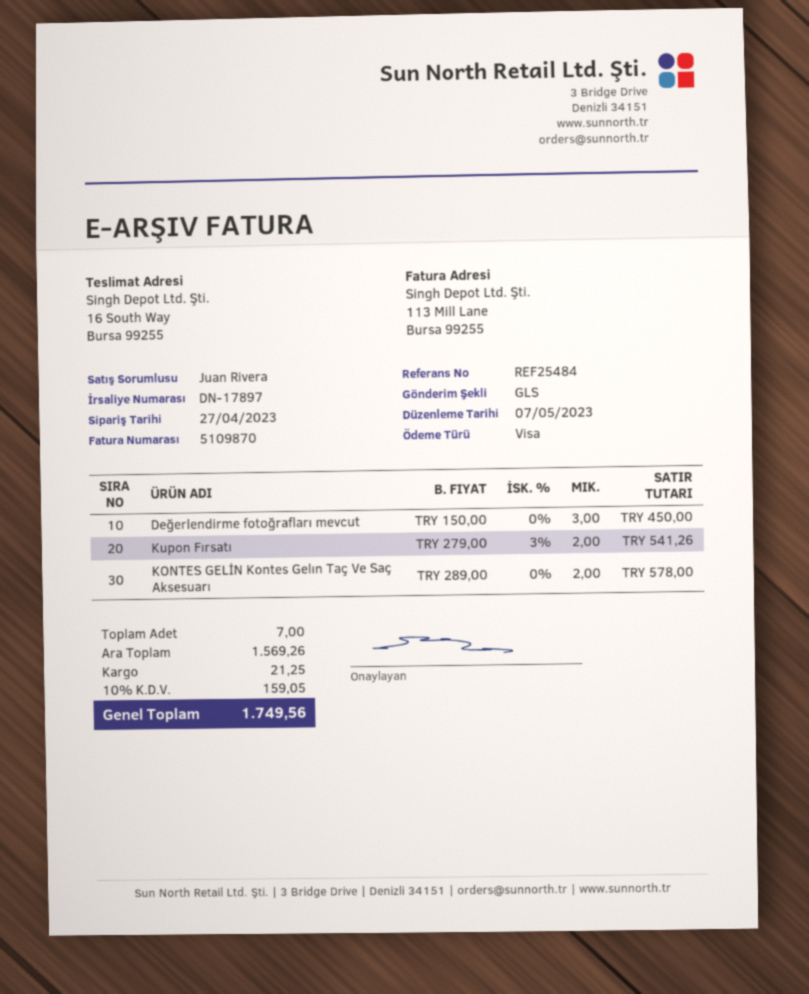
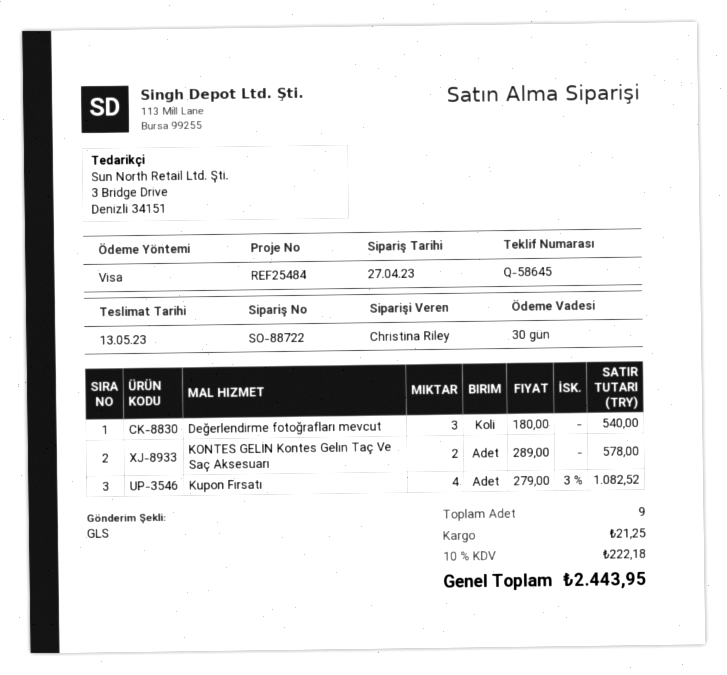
Değerlendirme fotoğrafları mevcut: 3 x 150.00 = 450.00 -> 3 x 180.00 = 540.00
Kupon Fırsatı: 2 x 279.00 - 3% = 541.26 -> 4 x 279.00 - 3% = 1082.52
total quantity: 7 -> 9
tax: 10% = 159.05 -> 10% = 222.18
total: 1749.56 -> 2443.95

